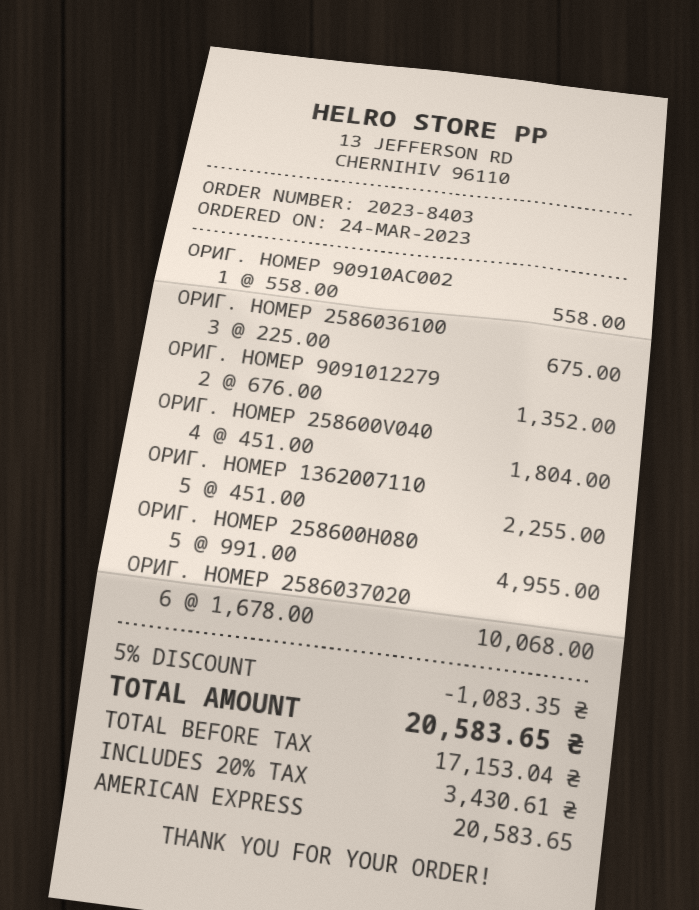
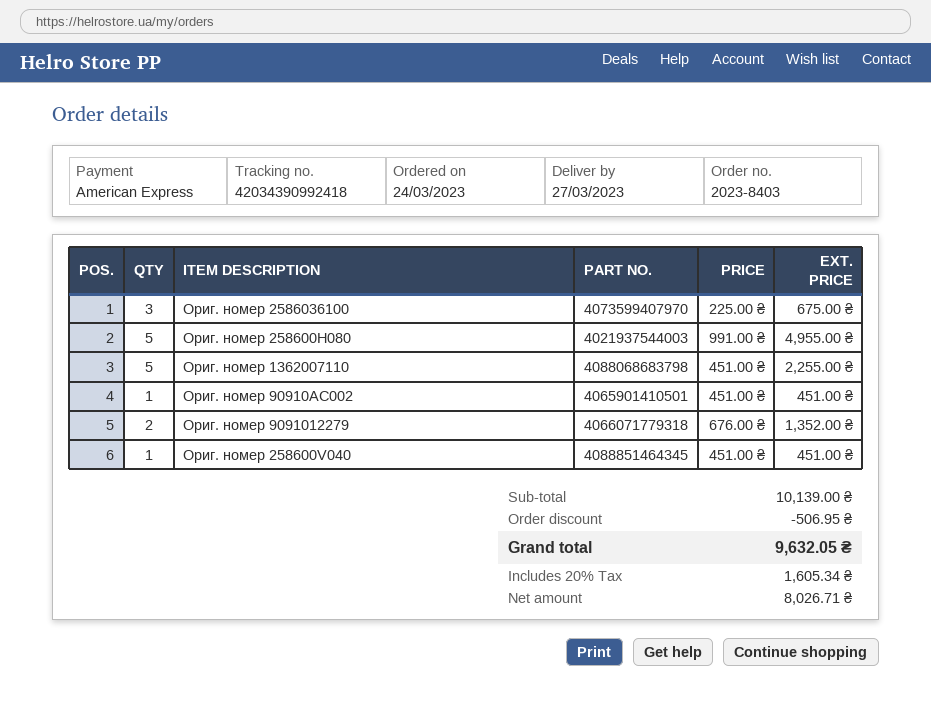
ОРИГ. НОМЕР 90910AC002: 1 x 558.00 = 558.00 -> 1 x 451.00 = 451.00
ОРИГ. НОМЕР 258600V040: 4 x 451.00 = 1804.00 -> 1 x 451.00 = 451.00
ОРИГ. НОМЕР 2586037020: 6 x 1678.00 = 10068.00 -> none
discount: 1083.35 -> 506.95
net: 17153.04 -> 8026.71
tax: 20% = 3430.61 -> 20% = 1605.34
total: 20583.65 -> 9632.05

